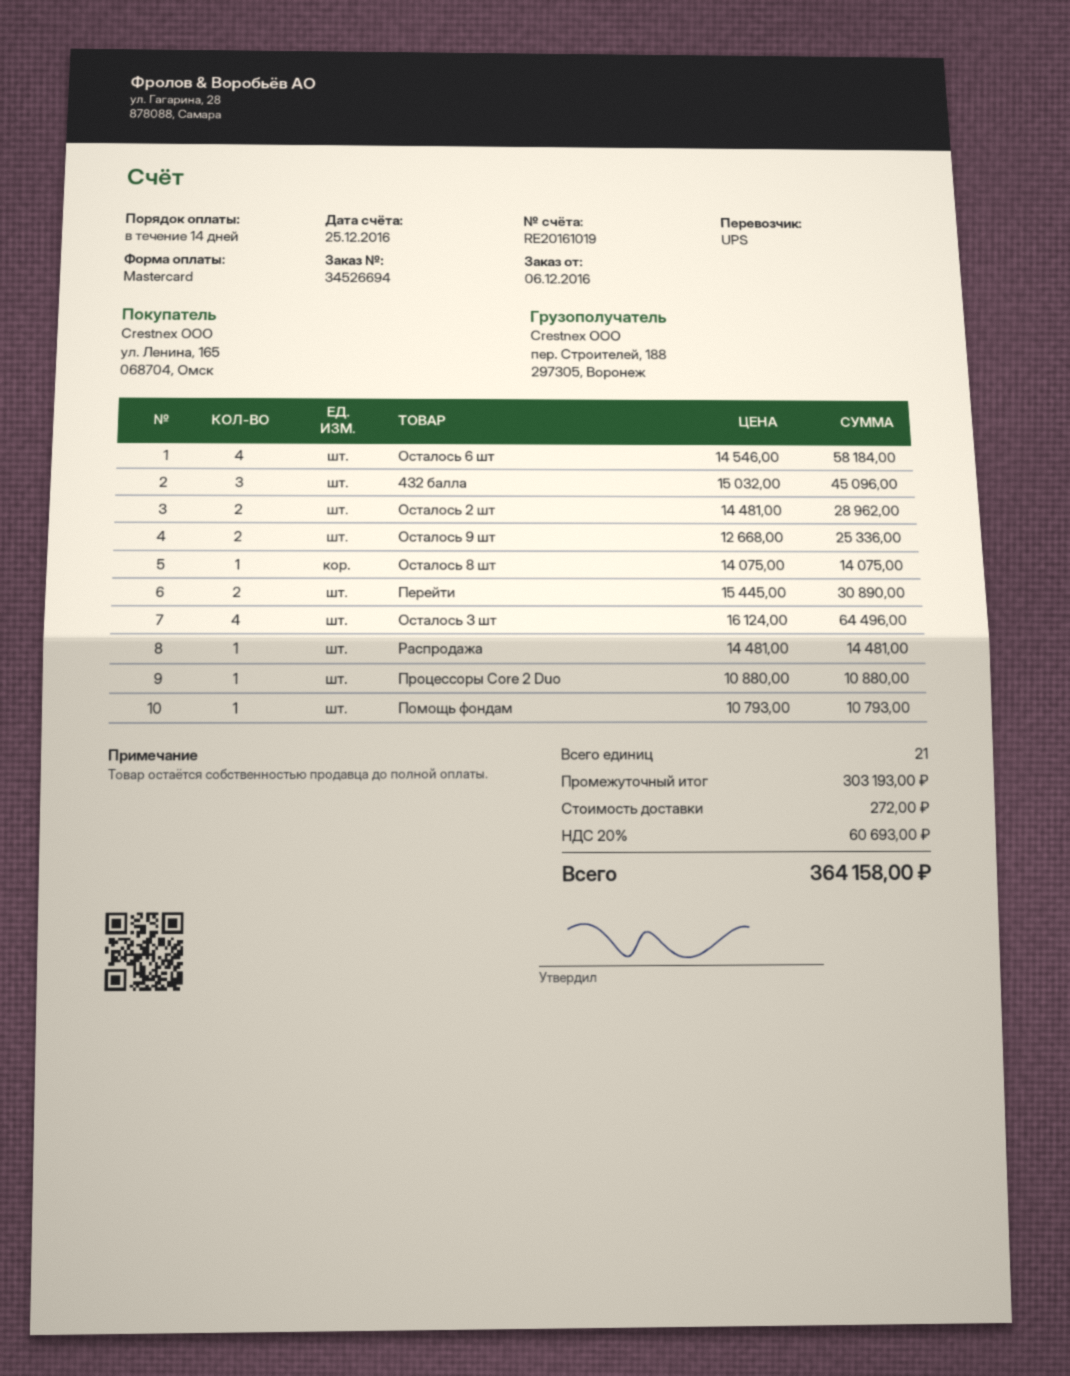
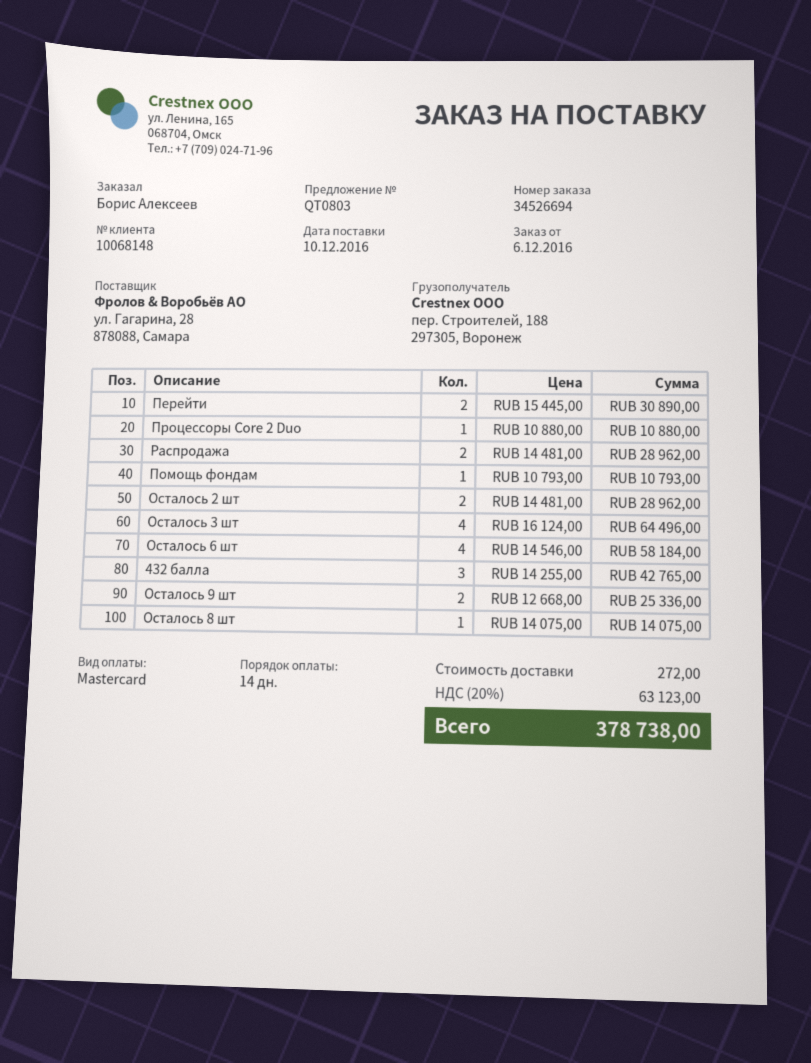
432 балла: 3 x 15032.00 = 45096.00 -> 3 x 14255.00 = 42765.00
Распродажа: 1 x 14481.00 = 14481.00 -> 2 x 14481.00 = 28962.00
tax: 20% = 60693.00 -> 20% = 63123.00
total: 364158.00 -> 378738.00

